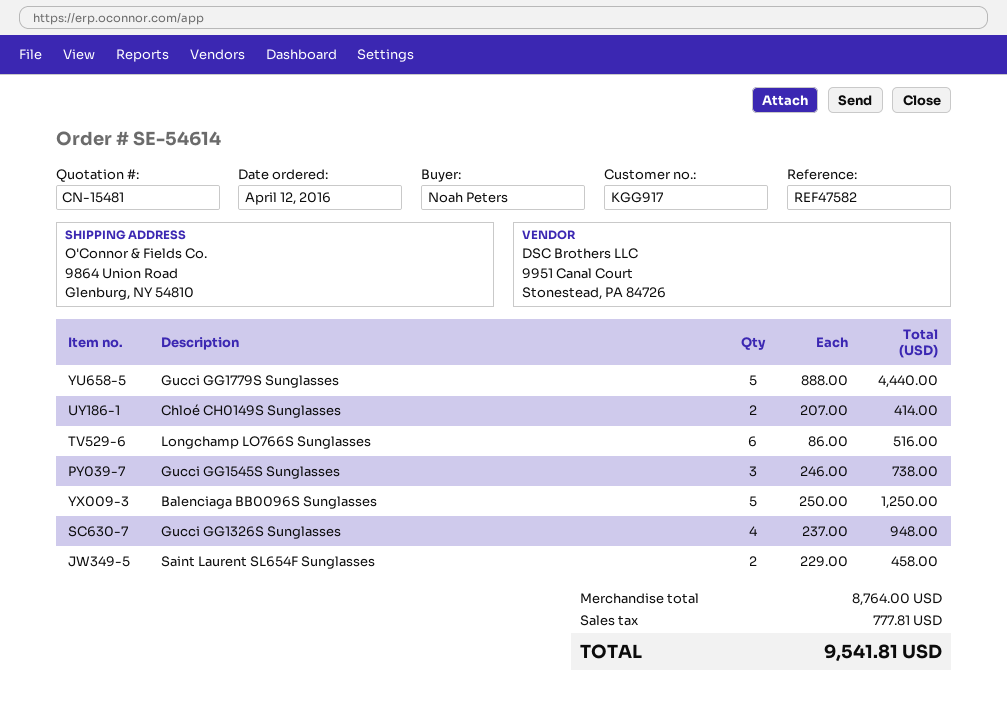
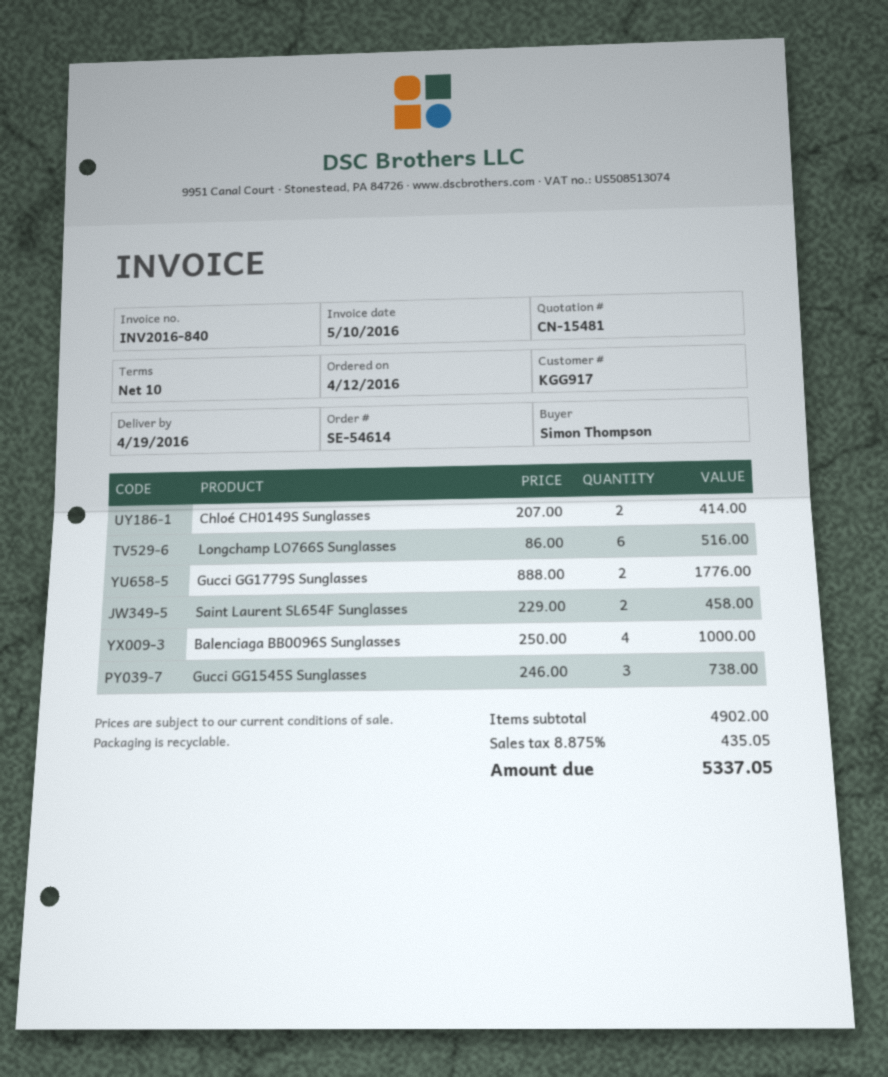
ordered by: Noah Peters -> Simon Thompson
Gucci GG1779S Sunglasses: 5 x 888.00 = 4440.00 -> 2 x 888.00 = 1776.00
Balenciaga BB0096S Sunglasses: 5 x 250.00 = 1250.00 -> 4 x 250.00 = 1000.00
Gucci GG1326S Sunglasses: 4 x 237.00 = 948.00 -> none
subtotal: 8764.00 -> 4902.00
tax: 777.81 -> 435.05
total: 9541.81 -> 5337.05

